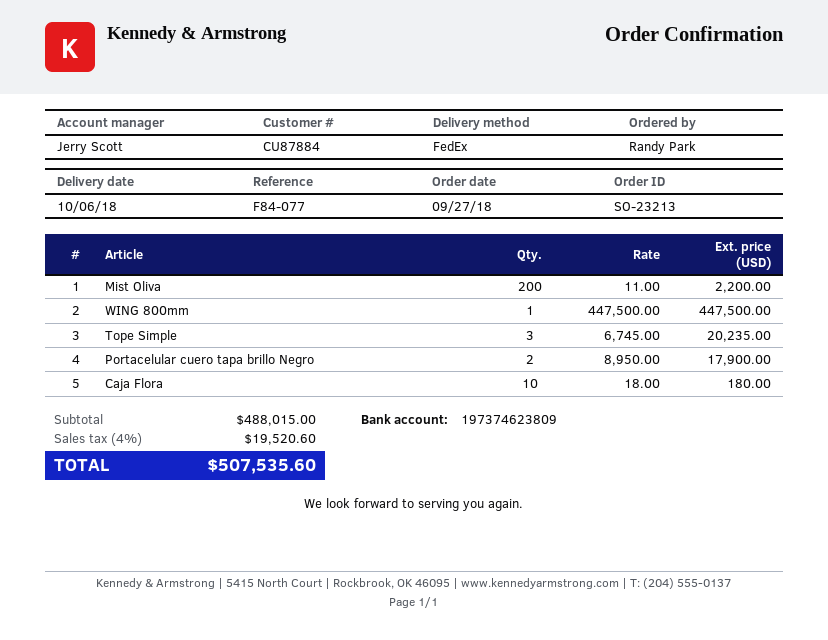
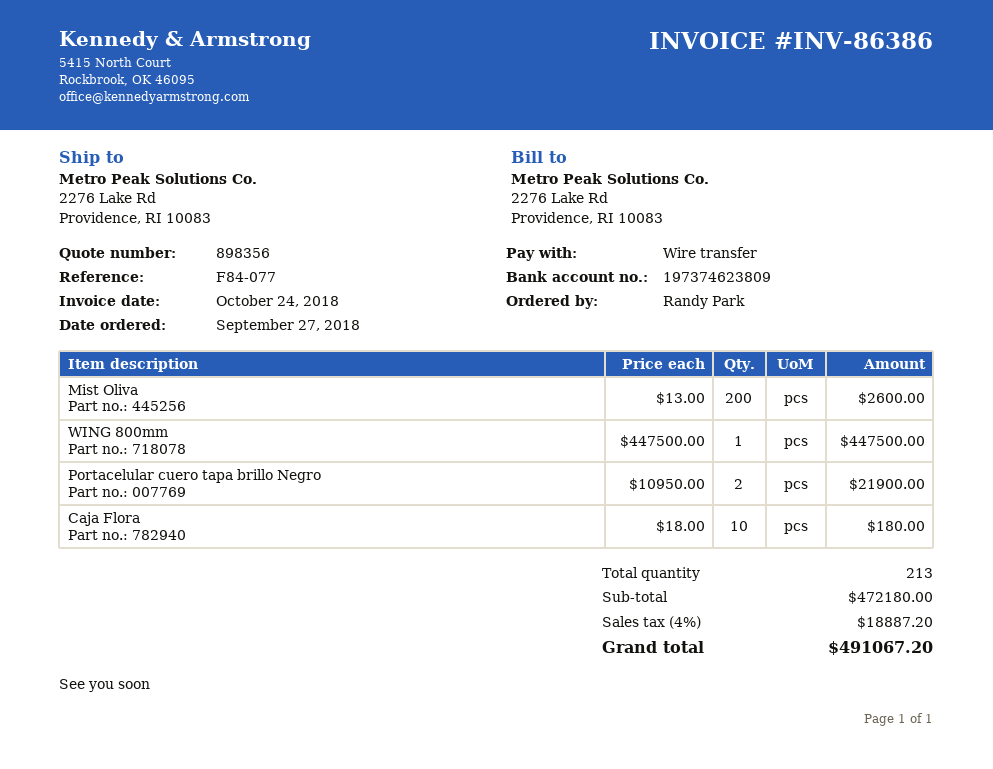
Mist Oliva: 200 x 11.00 = 2200.00 -> 200 x 13.00 = 2600.00
Tope Simple: 3 x 6745.00 = 20235.00 -> none
Portacelular cuero tapa brillo Negro: 2 x 8950.00 = 17900.00 -> 2 x 10950.00 = 21900.00
subtotal: 488015.00 -> 472180.00
tax: 4% = 19520.60 -> 4% = 18887.20
total: 507535.60 -> 491067.20

